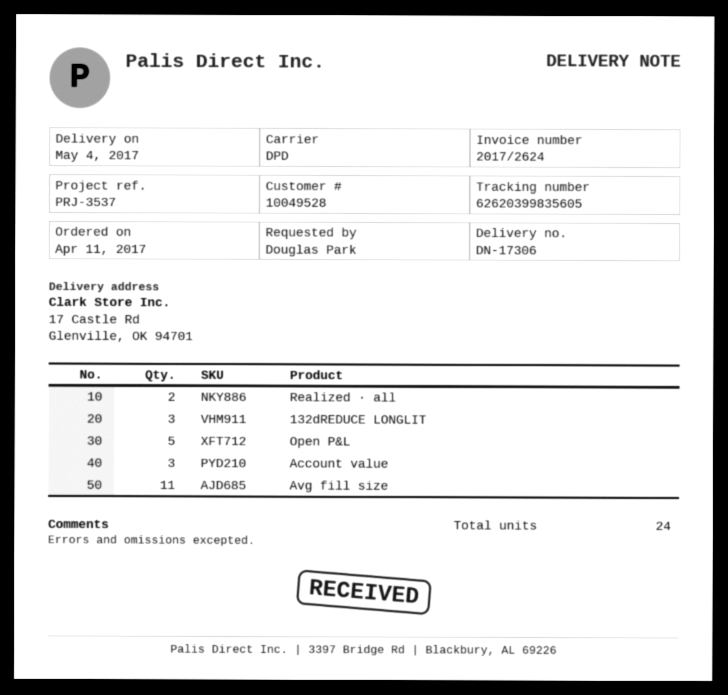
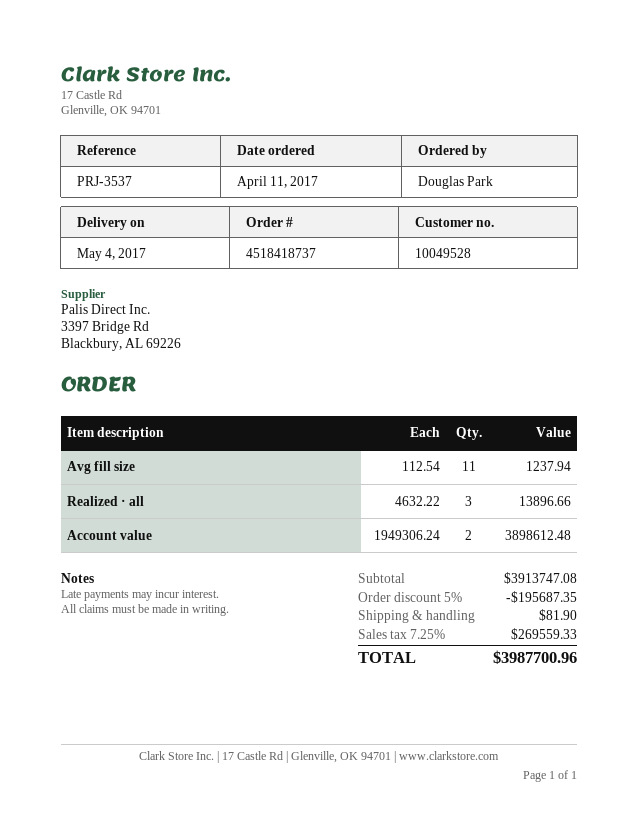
Realized · all: 2 -> 3
132dREDUCE LONGLIT: 3 -> none
Open P&L: 5 -> none
Account value: 3 -> 2

